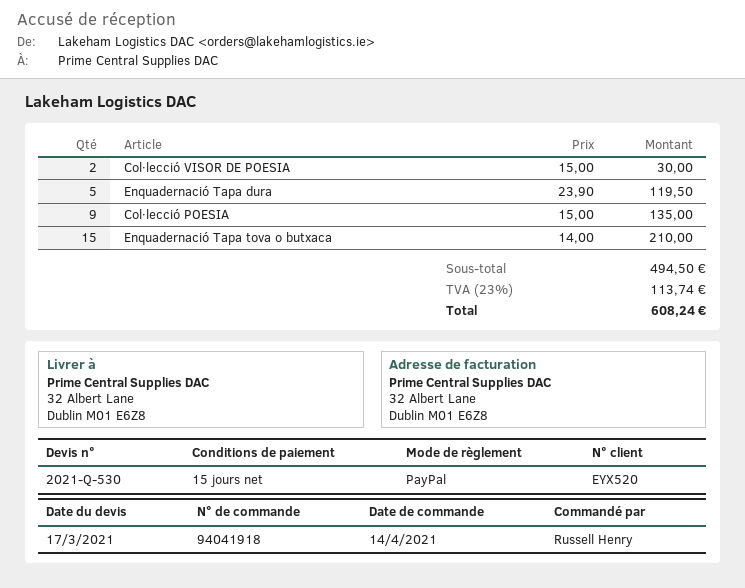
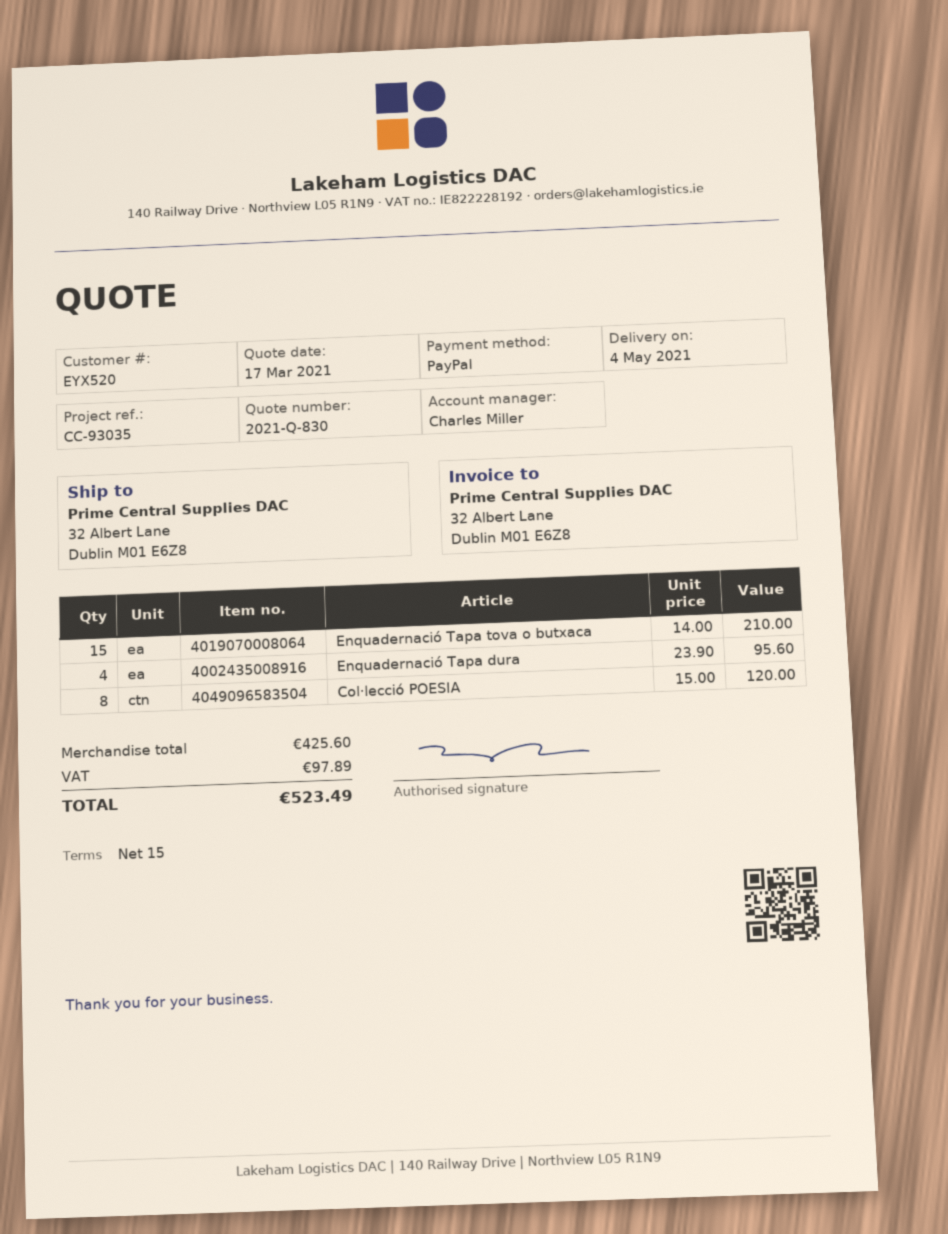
quote number: 2021-Q-530 -> 2021-Q-830
Col·lecció VISOR DE POESIA: 2 x 15.00 = 30.00 -> none
Enquadernació Tapa dura: 5 x 23.90 = 119.50 -> 4 x 23.90 = 95.60
Col·lecció POESIA: 9 x 15.00 = 135.00 -> 8 x 15.00 = 120.00
subtotal: 494.50 -> 425.60
tax: 113.74 -> 97.89
total: 608.24 -> 523.49

